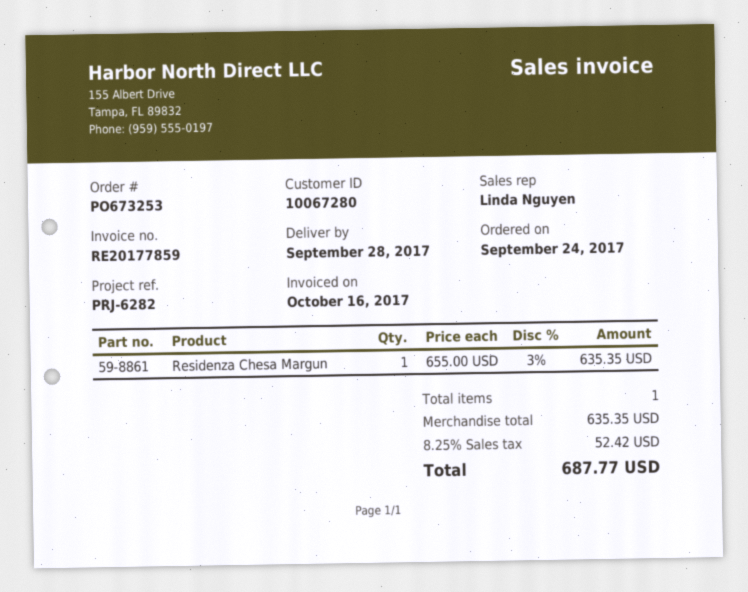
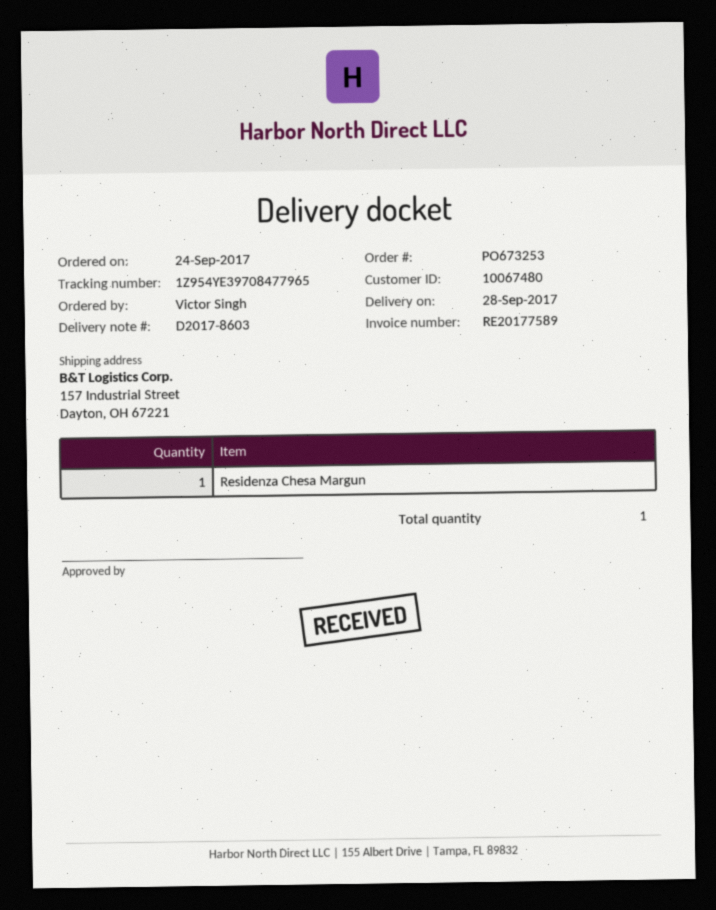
invoice number: RE20177859 -> RE20177589
customer number: 10067280 -> 10067480

